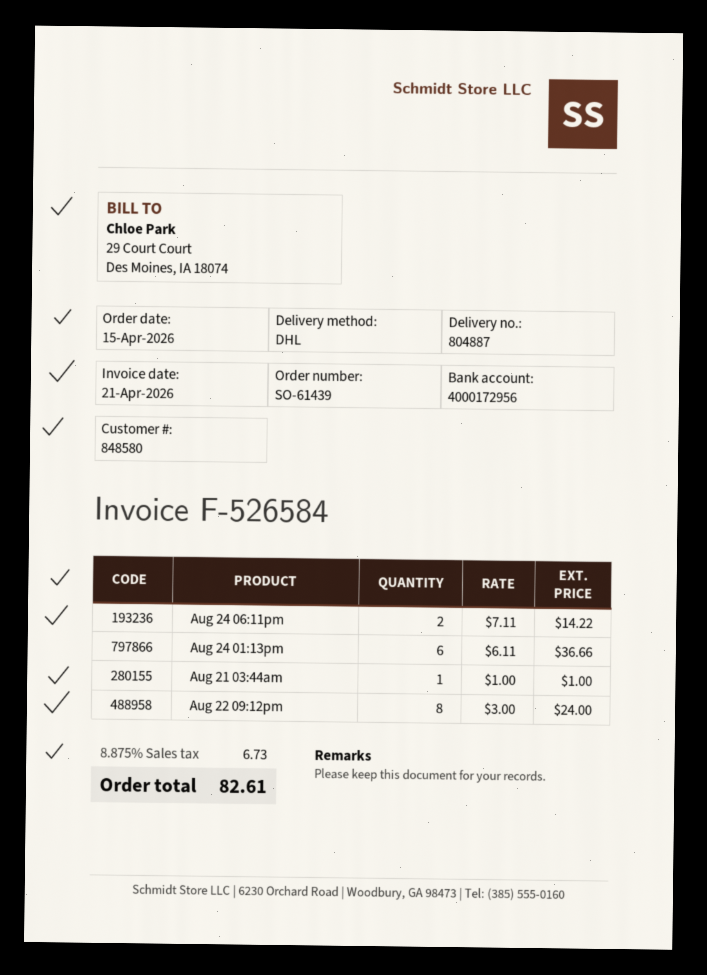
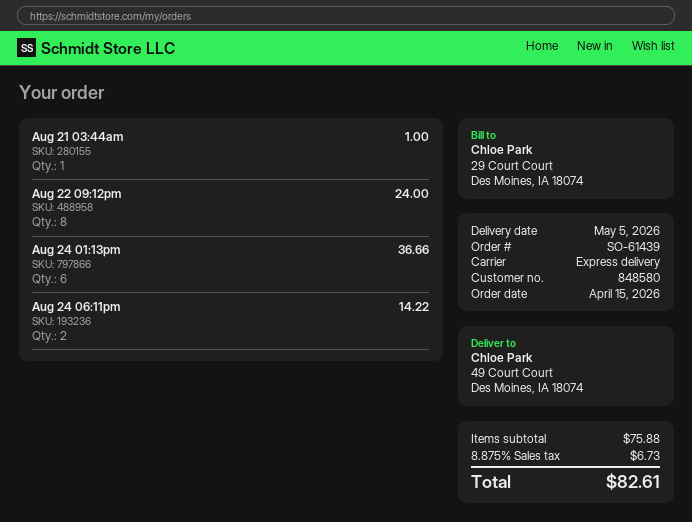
shipping method: DHL -> express

